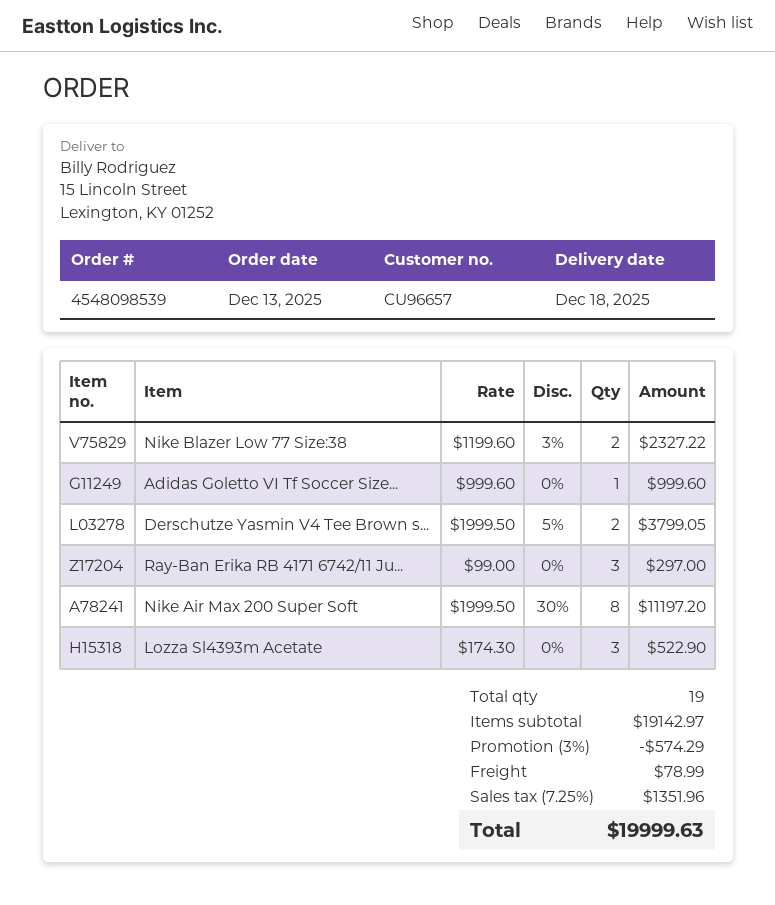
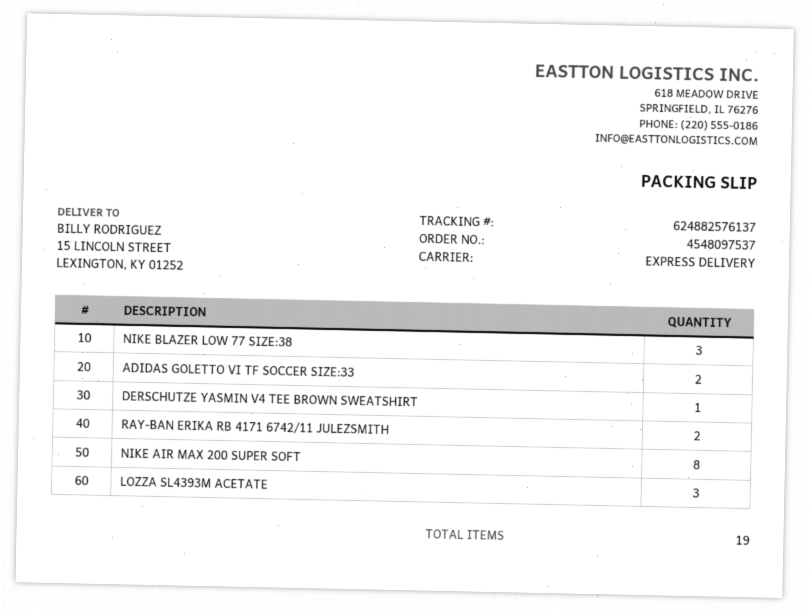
order number: 4548098539 -> 4548097537
Nike Blazer Low 77 Size:38: 2 -> 3
Adidas Goletto VI Tf Soccer Size...: 1 -> 2
Derschutze Yasmin V4 Tee Brown s...: 2 -> 1
Ray-Ban Erika RB 4171 6742/11 Ju...: 3 -> 2

